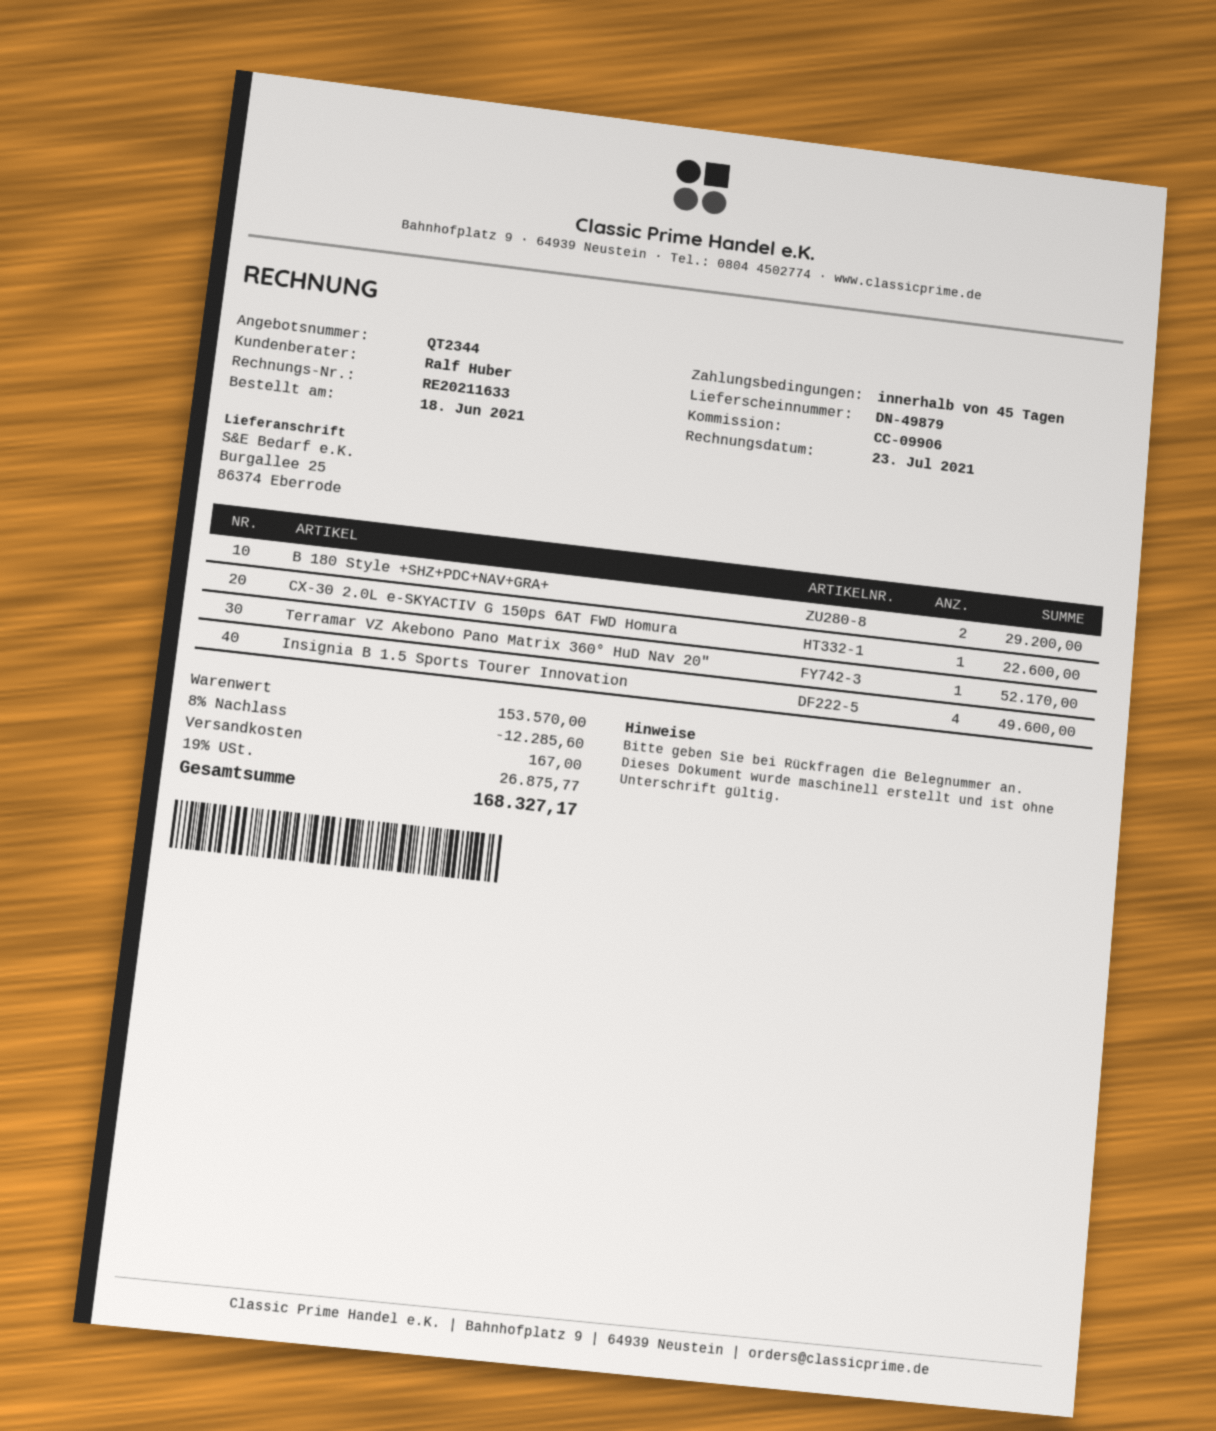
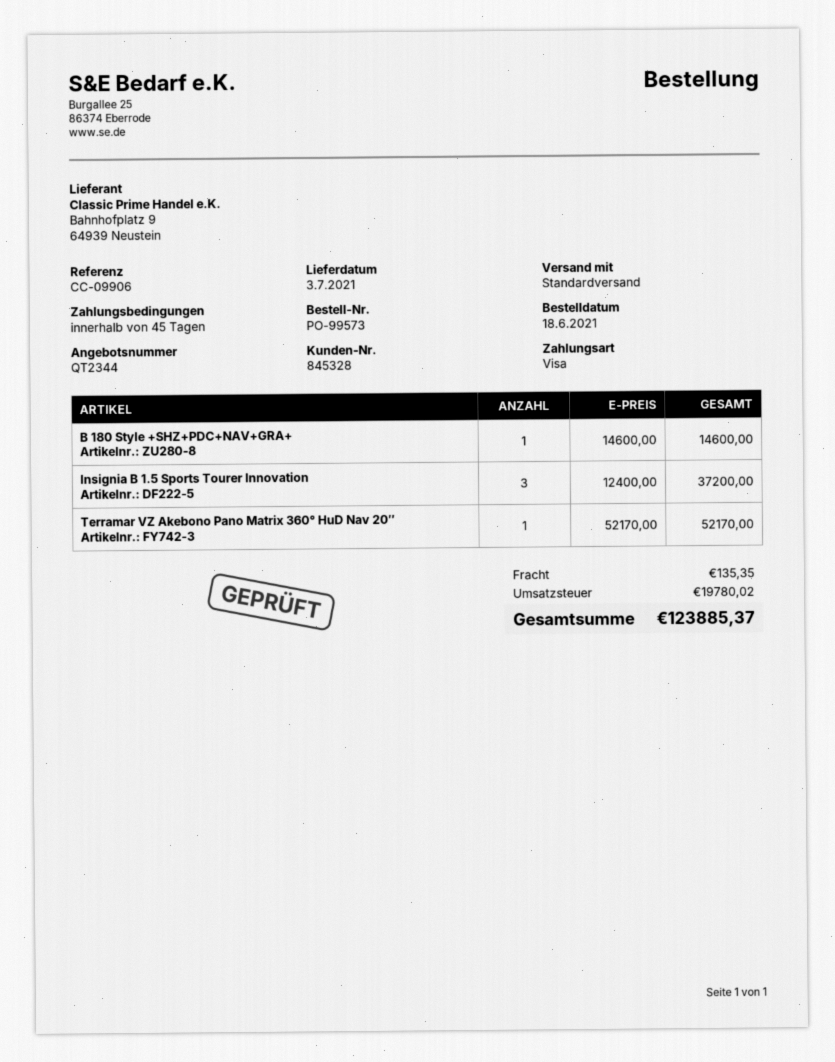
B 180 Style +SHZ+PDC+NAV+GRA+: 2 for 29200.00 -> 1 for 14600.00
CX-30 2.0L e-SKYACTIV G 150ps 6AT FWD Homura: 1 for 22600.00 -> none
Insignia B 1.5 Sports Tourer Innovation: 4 for 49600.00 -> 3 for 37200.00
discount: 8% = 12285.60 -> none
shipping: 167.00 -> 135.35
tax: 26875.77 -> 19780.02
total: 168327.17 -> 123885.37

